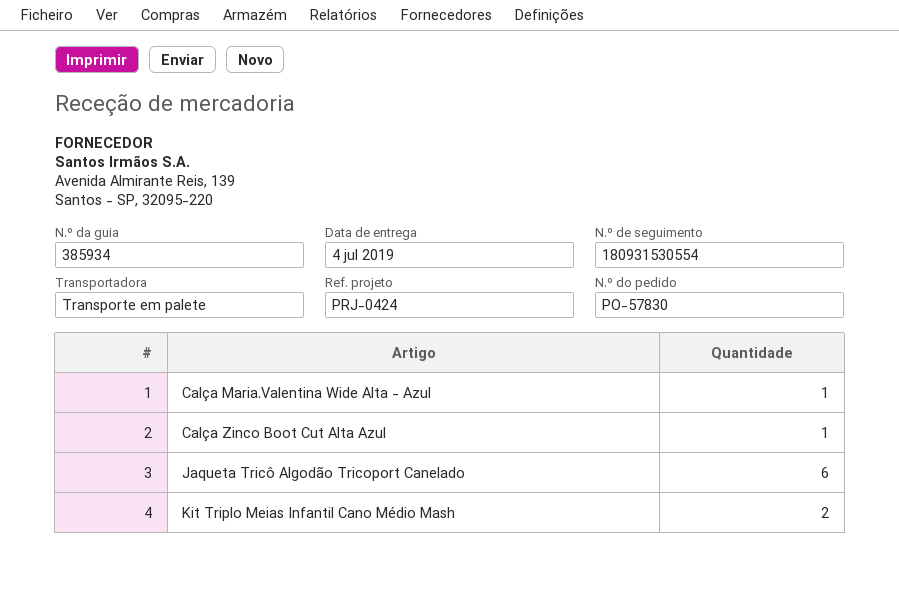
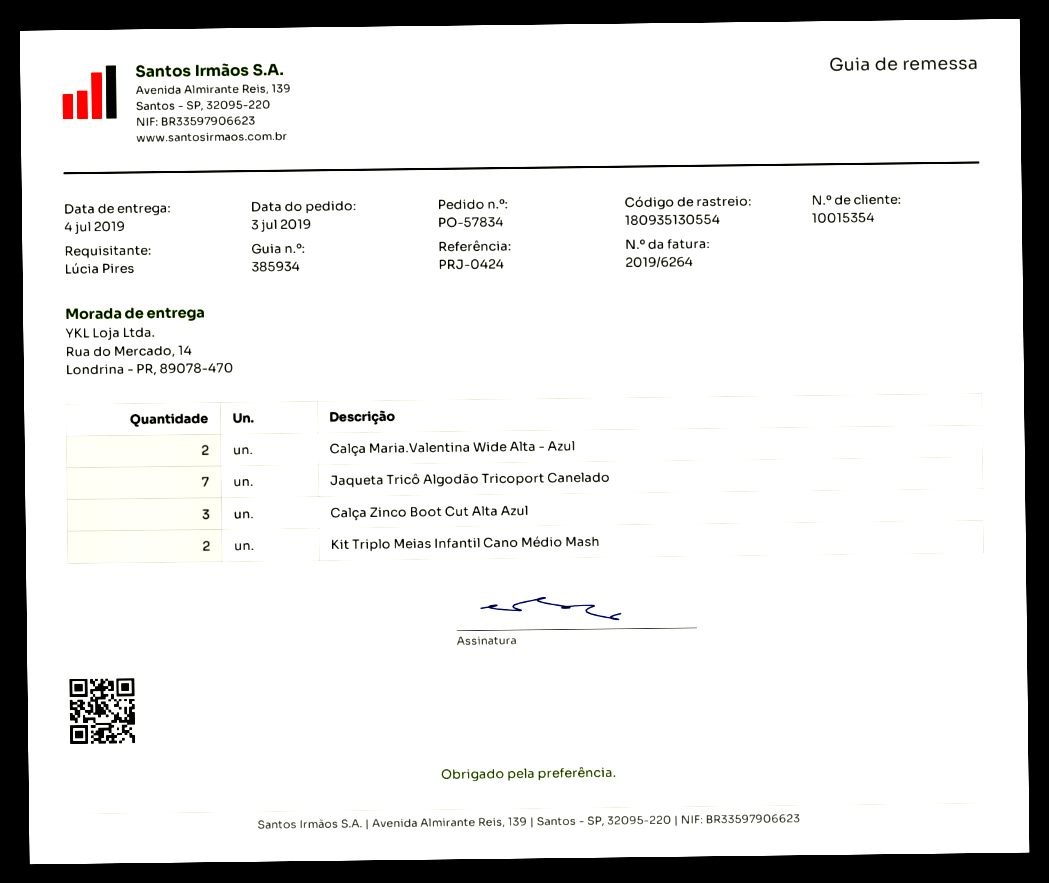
order number: PO-57830 -> PO-57834
tracking number: 180931530554 -> 180935130554
Calça Maria.Valentina Wide Alta - Azul: 1 -> 2
Calça Zinco Boot Cut Alta Azul: 1 -> 3
Jaqueta Tricô Algodão Tricoport Canelado: 6 -> 7

